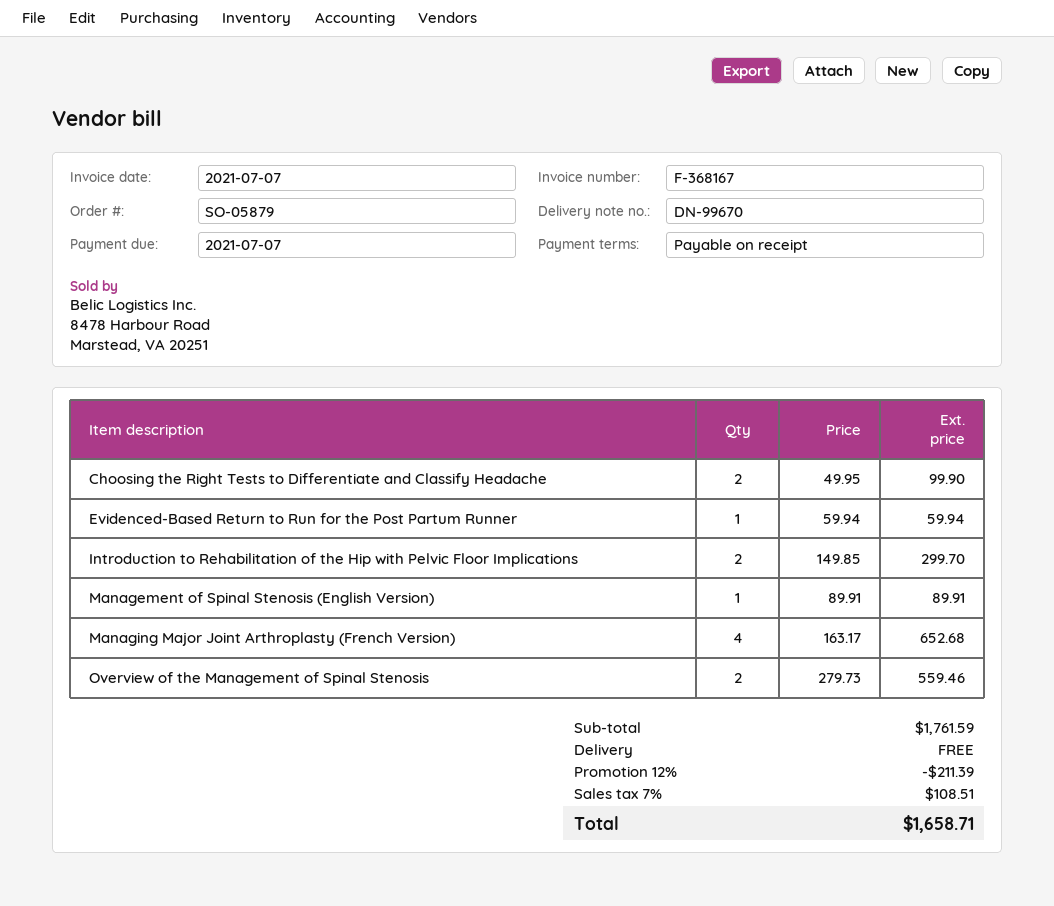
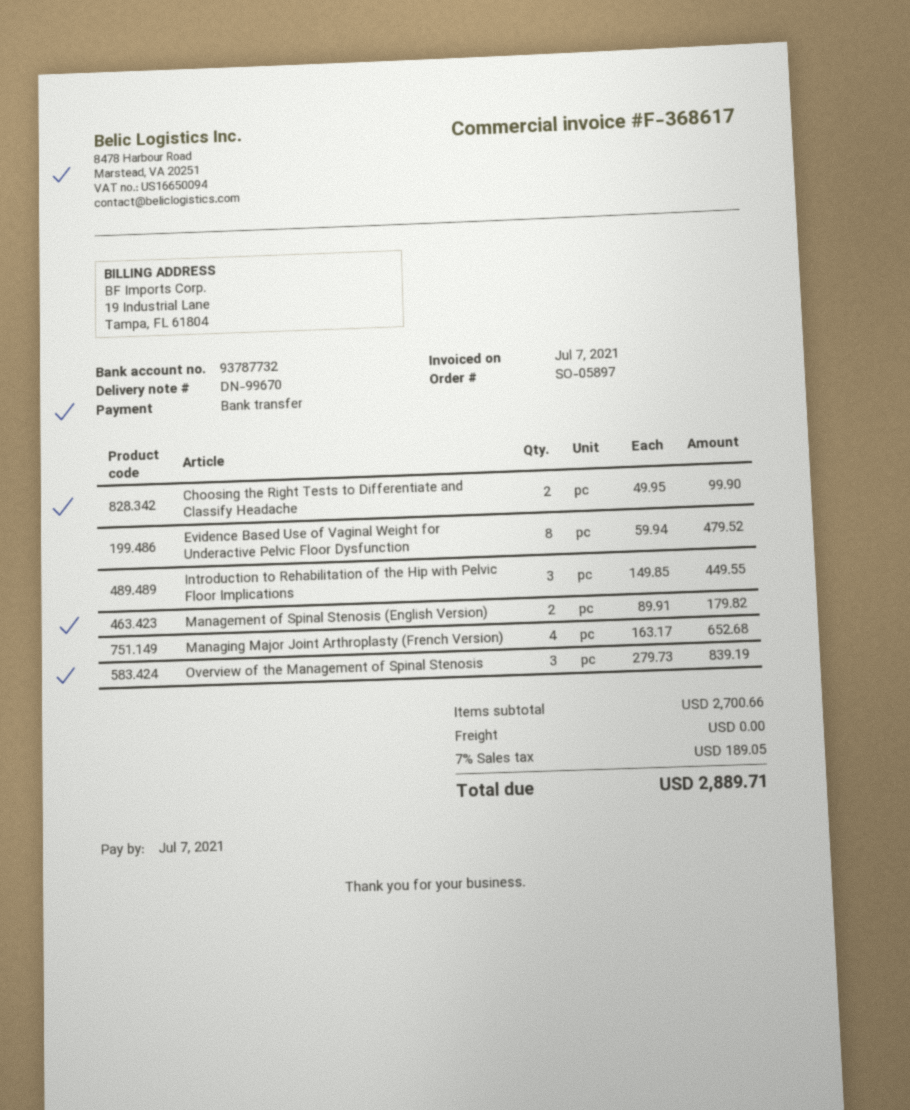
order number: SO-05879 -> SO-05897
invoice number: F-368167 -> F-368617
Evidenced-Based Return to Run for the Post Partum Runner: 1 x 59.94 = 59.94 -> none
Introduction to Rehabilitation of the Hip with Pelvic Floor Implications: 2 x 149.85 = 299.70 -> 3 x 149.85 = 449.55
Management of Spinal Stenosis (English Version): 1 x 89.91 = 89.91 -> 2 x 89.91 = 179.82
Overview of the Management of Spinal Stenosis: 2 x 279.73 = 559.46 -> 3 x 279.73 = 839.19
Evidence Based Use of Vaginal Weight for Underactive Pelvic Floor Dysfunction: none -> 8 x 59.94 = 479.52
subtotal: 1761.59 -> 2700.66
discount: 12% = 211.39 -> none
tax: 7% = 108.51 -> 7% = 189.05
total: 1658.71 -> 2889.71

